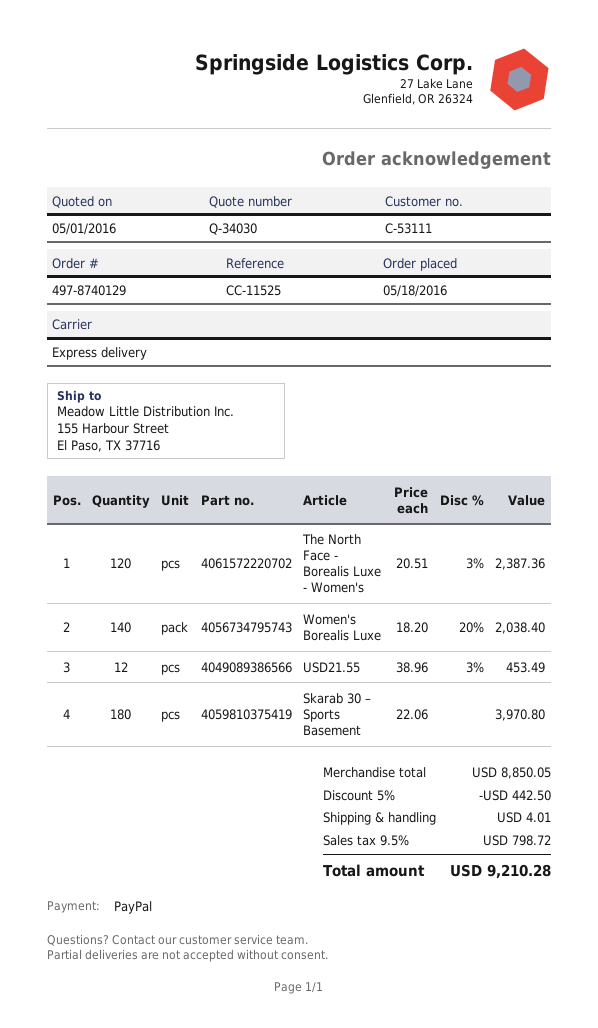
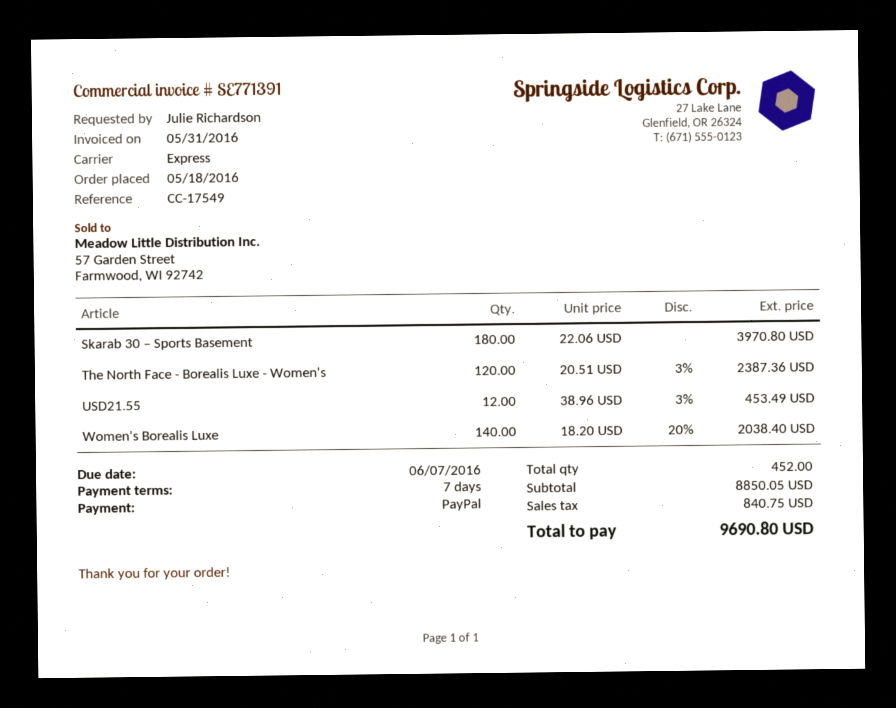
reference: CC-11525 -> CC-17549
discount: 5% = 442.50 -> none
shipping: 4.01 -> none
tax: 798.72 -> 840.75
total: 9210.28 -> 9690.80

